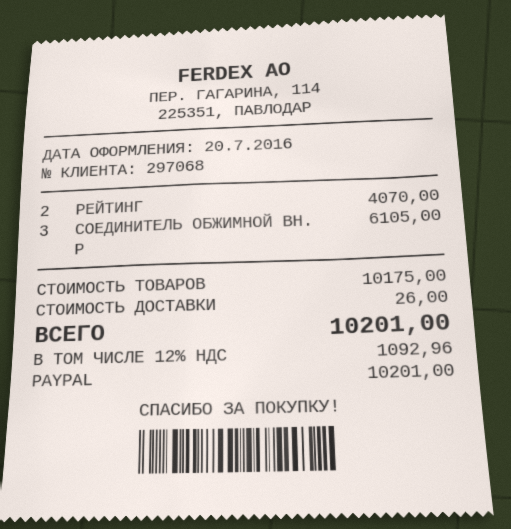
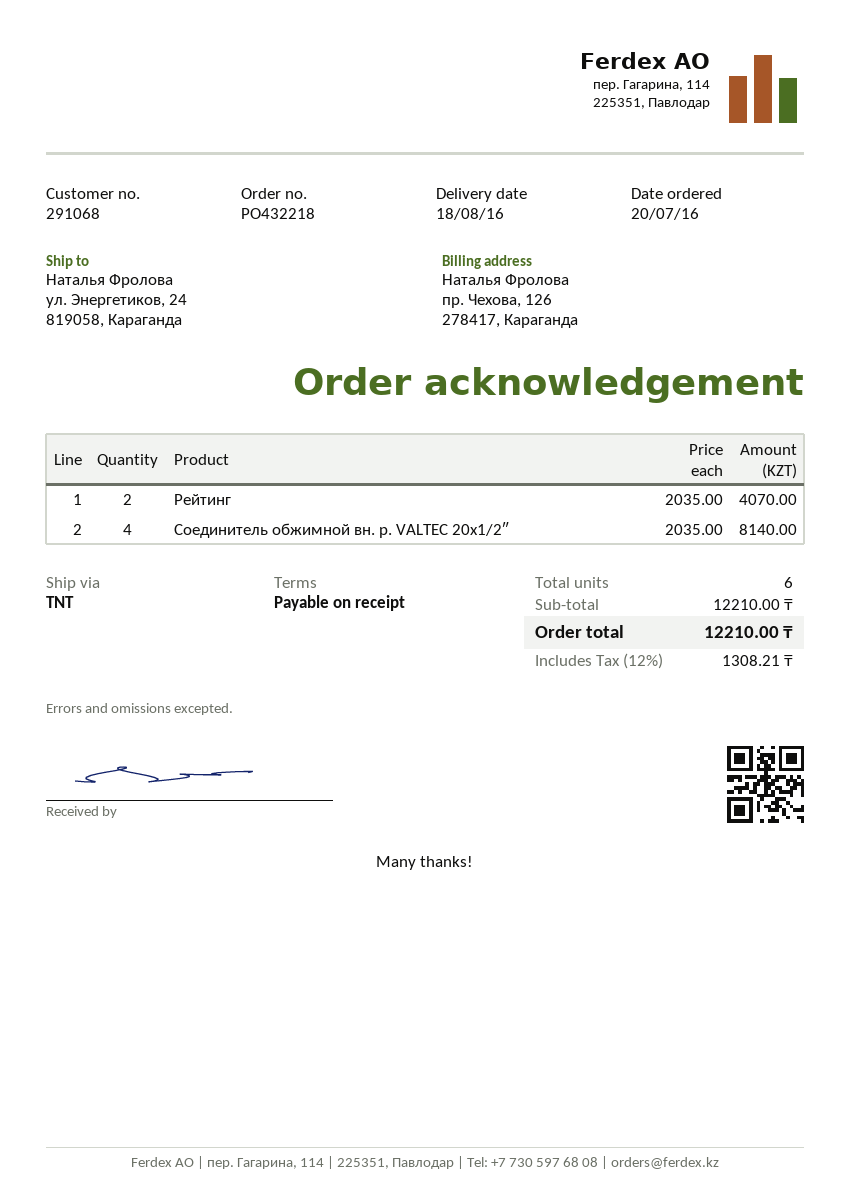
customer number: 297068 -> 291068
СОЕДИНИТЕЛЬ ОБЖИМНОЙ ВН. Р: 3 for 6105.00 -> 4 for 8140.00
subtotal: 10175.00 -> 12210.00
shipping: 26.00 -> none
tax: 12% = 1092.96 -> 12% = 1308.21
total: 10201.00 -> 12210.00

